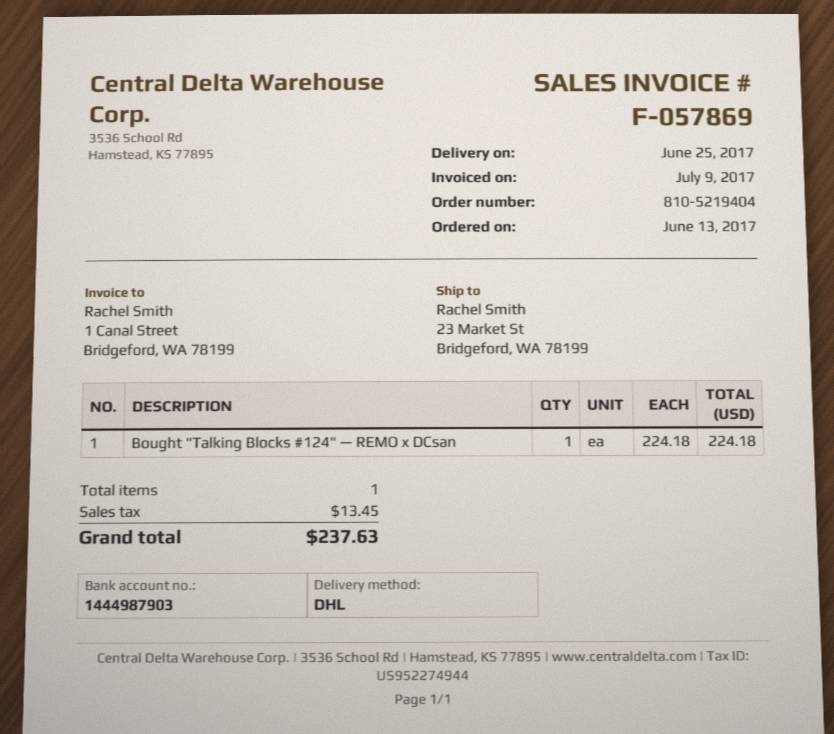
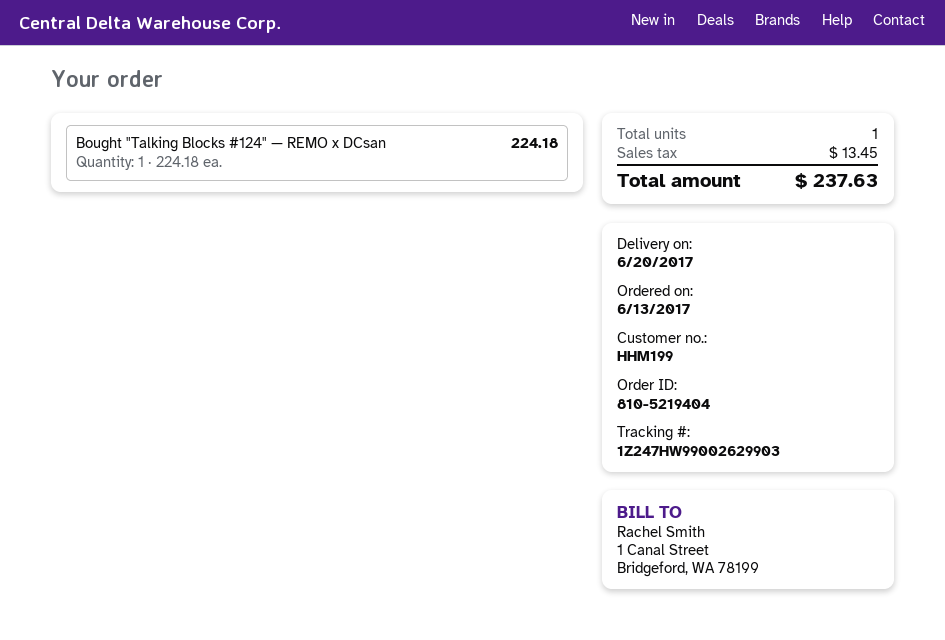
delivery date: 2017-06-25 -> 2017-06-20

